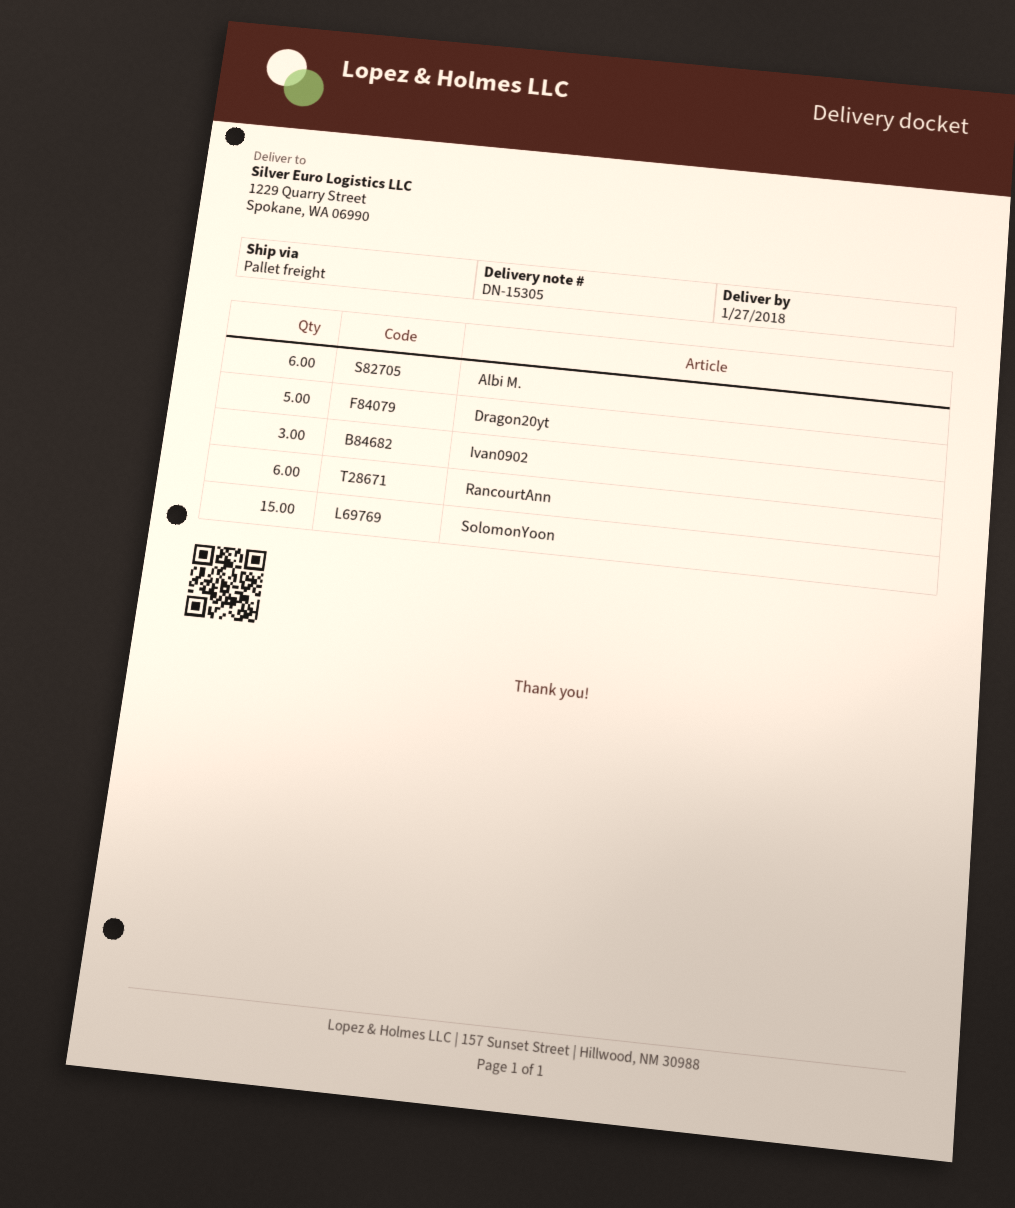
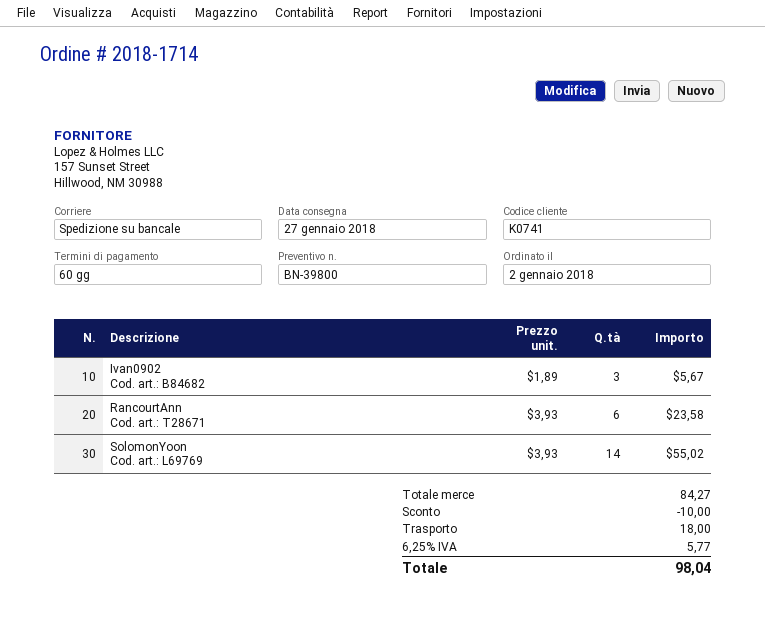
Albi M.: 6 -> none
Dragon20yt: 5 -> none
SolomonYoon: 15 -> 14

